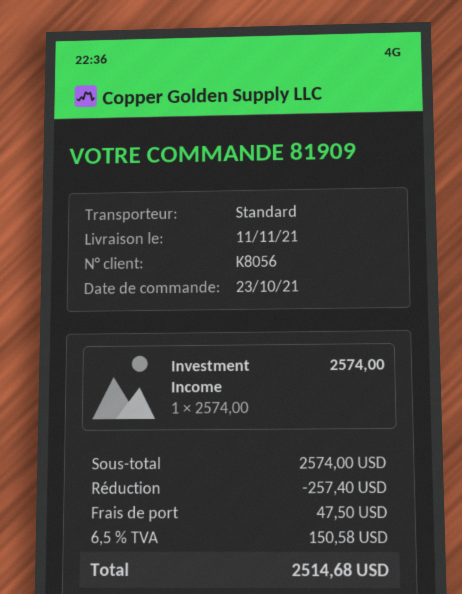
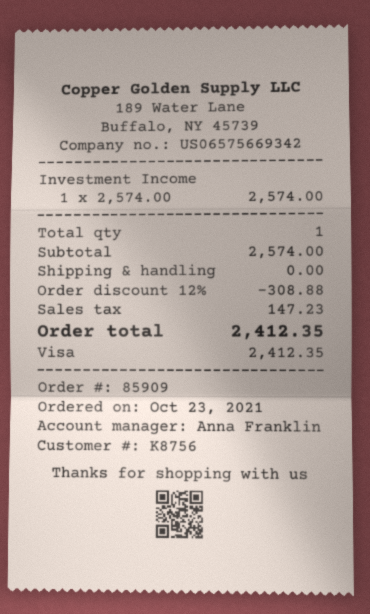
order number: 81909 -> 85909
customer number: K8056 -> K8756
discount: 257.40 -> 308.88
shipping: 47.50 -> 0.00
tax: 150.58 -> 147.23
total: 2514.68 -> 2412.35

